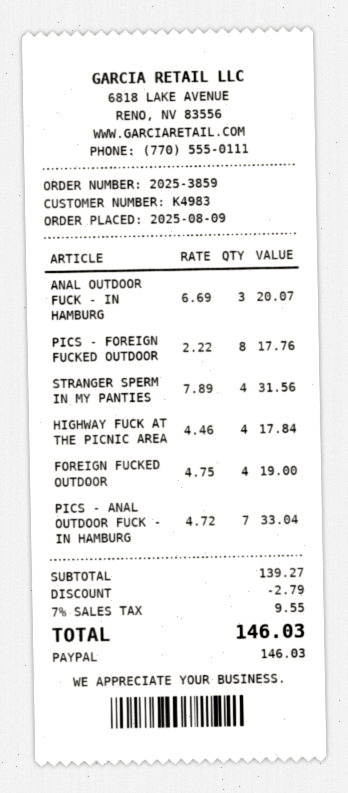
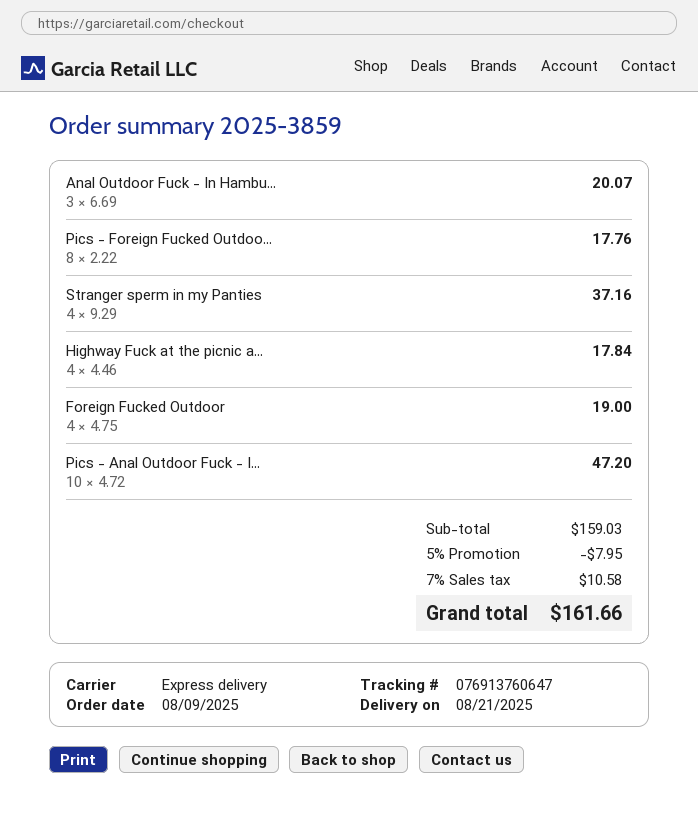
STRANGER SPERM IN MY PANTIES: 4 x 7.89 = 31.56 -> 4 x 9.29 = 37.16
PICS - ANAL OUTDOOR FUCK - IN HAMBURG: 7 x 4.72 = 33.04 -> 10 x 4.72 = 47.20
subtotal: 139.27 -> 159.03
discount: 2.79 -> 7.95
tax: 7% = 9.55 -> 7% = 10.58
total: 146.03 -> 161.66

